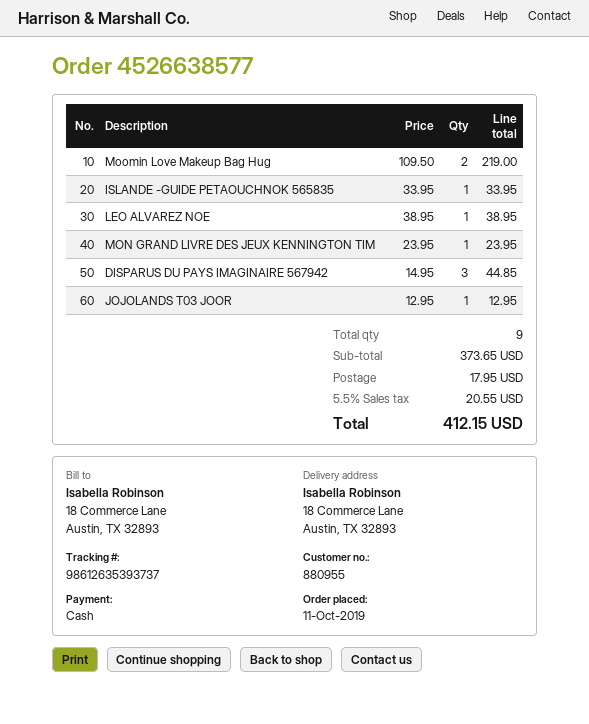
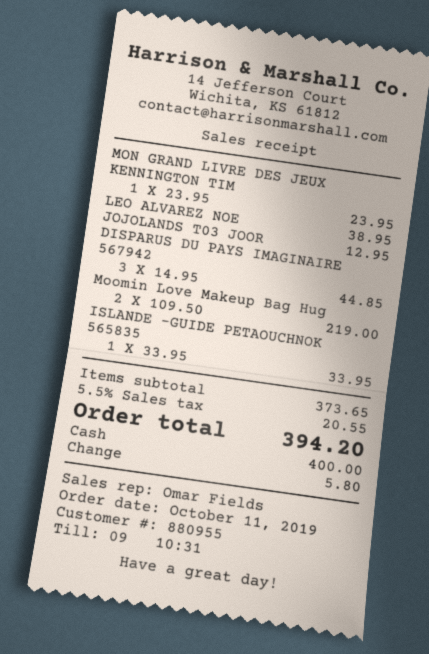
shipping: 17.95 -> none
total: 412.15 -> 394.20

